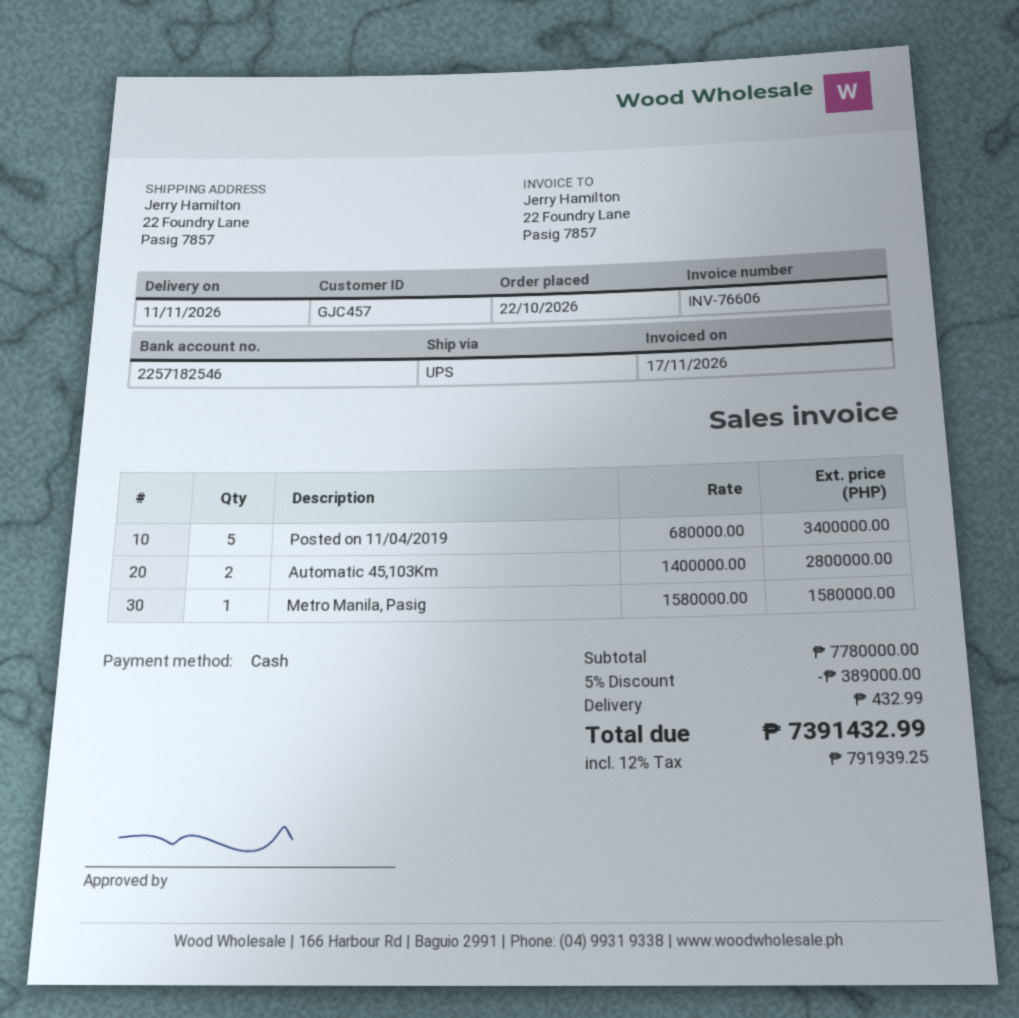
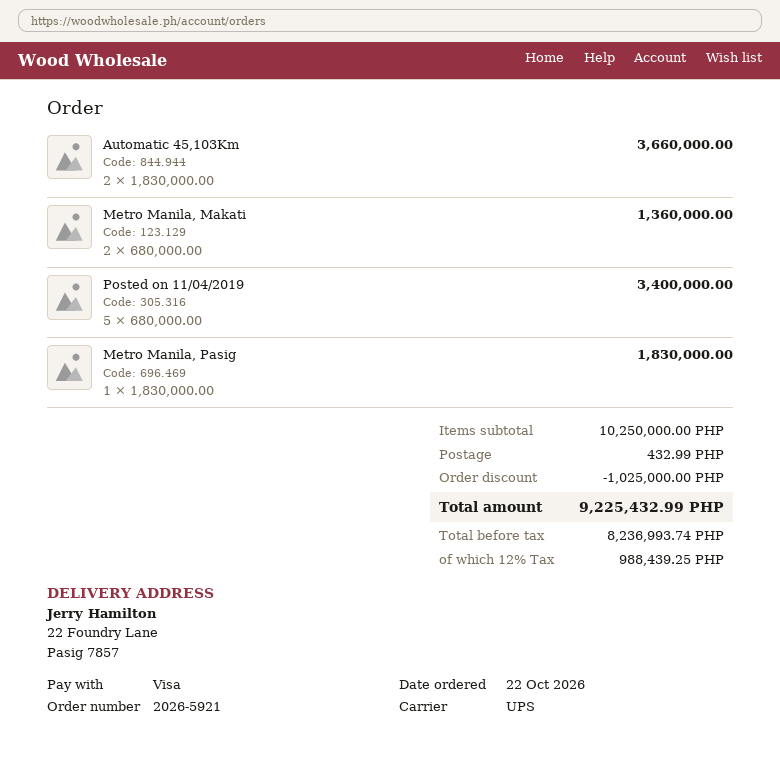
payment method: cash -> Visa
Automatic 45,103Km: 2 x 1400000.00 = 2800000.00 -> 2 x 1830000.00 = 3660000.00
Metro Manila, Pasig: 1 x 1580000.00 = 1580000.00 -> 1 x 1830000.00 = 1830000.00
Metro Manila, Makati: none -> 2 x 680000.00 = 1360000.00
subtotal: 7780000.00 -> 10250000.00
discount: 389000.00 -> 1025000.00
tax: 12% = 791939.25 -> 12% = 988439.25
total: 7391432.99 -> 9225432.99

